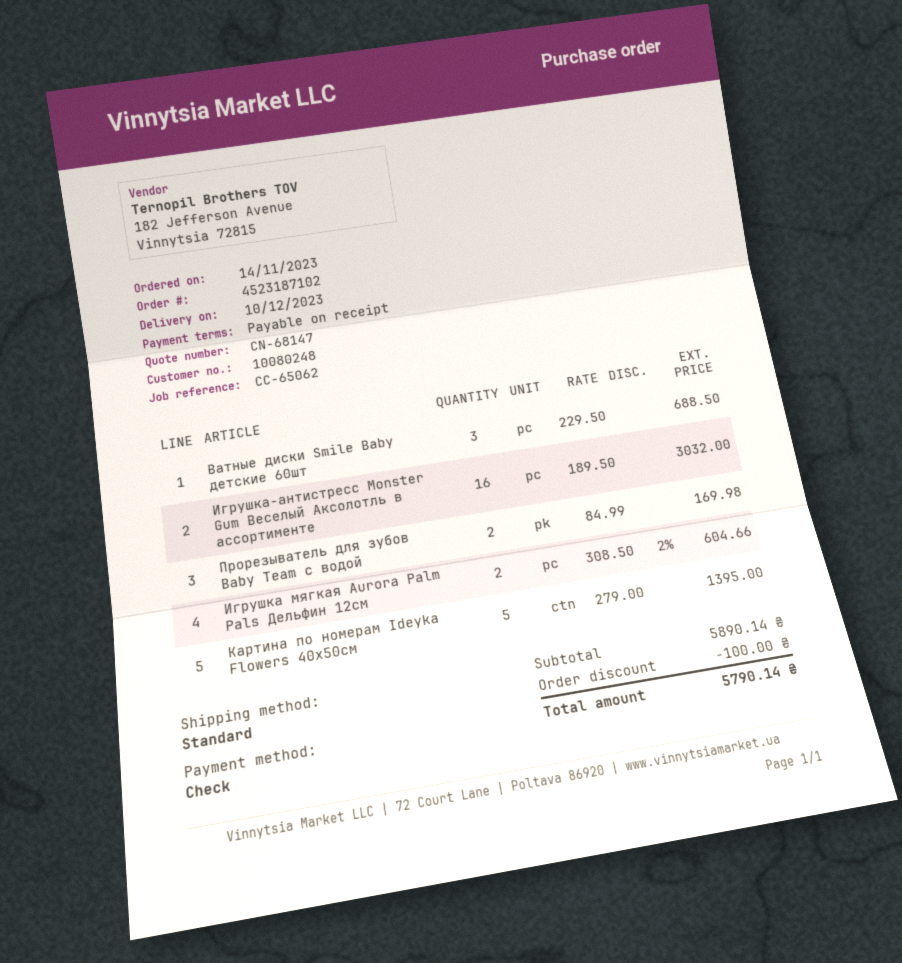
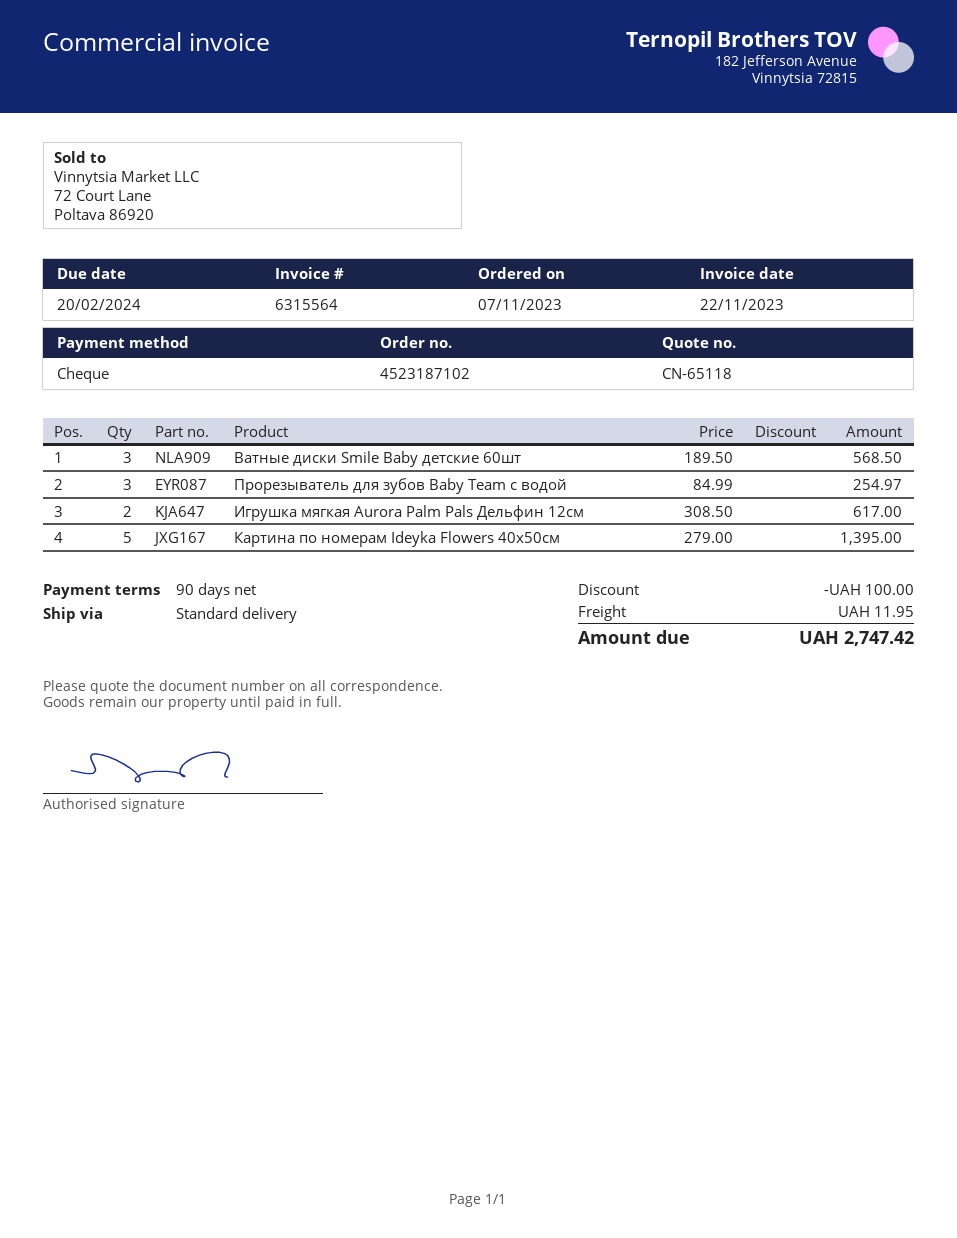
quote number: CN-68147 -> CN-65118
order date: 2023-11-14 -> 2023-11-07
payment terms: on receipt -> 90 days
Ватные диски Smile Baby детские 60шт: 3 x 229.50 = 688.50 -> 3 x 189.50 = 568.50
Игрушка-антистресс Monster Gum Веселый Аксолотль в ассортименте: 16 x 189.50 = 3032.00 -> none
Прорезыватель для зубов Baby Team с водой: 2 x 84.99 = 169.98 -> 3 x 84.99 = 254.97
Игрушка мягкая Aurora Palm Pals Дельфин 12см: 2 x 308.50 - 2% = 604.66 -> 2 x 308.50 = 617.00
shipping: none -> 11.95
total: 5790.14 -> 2747.42

